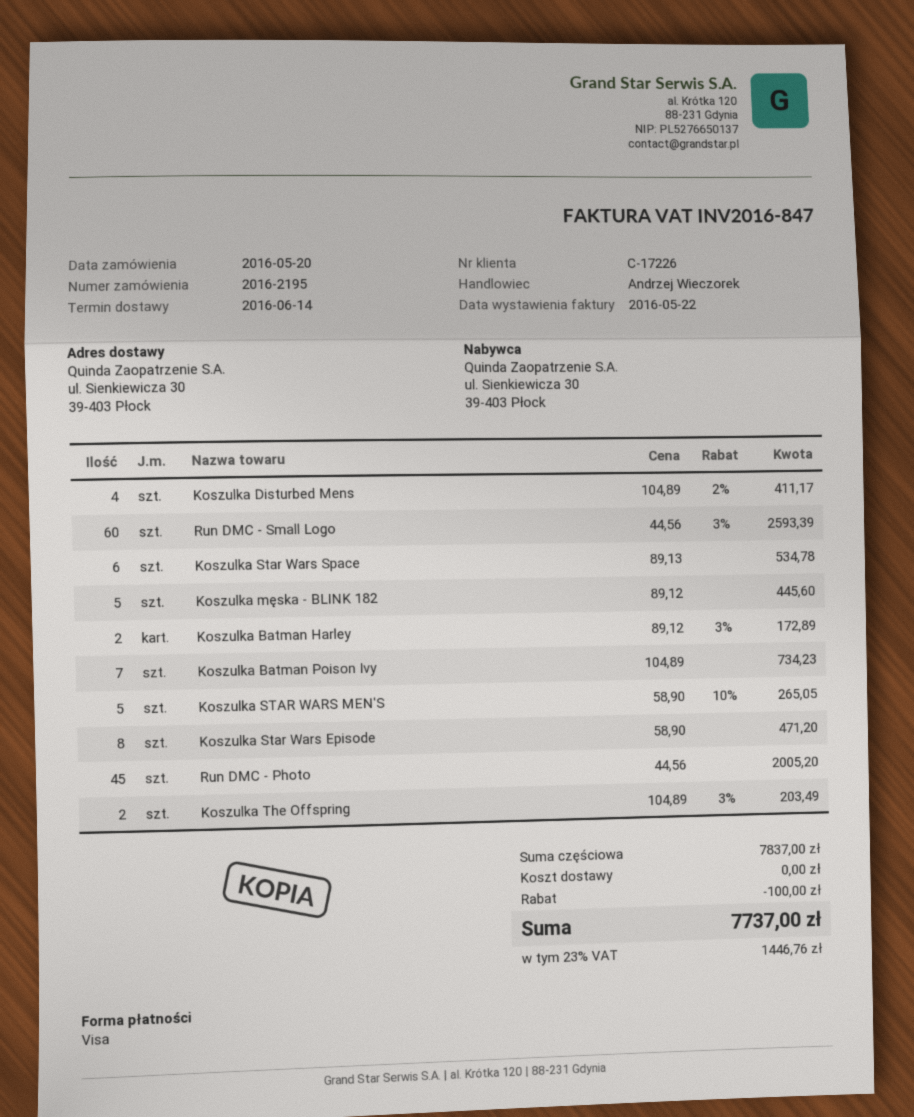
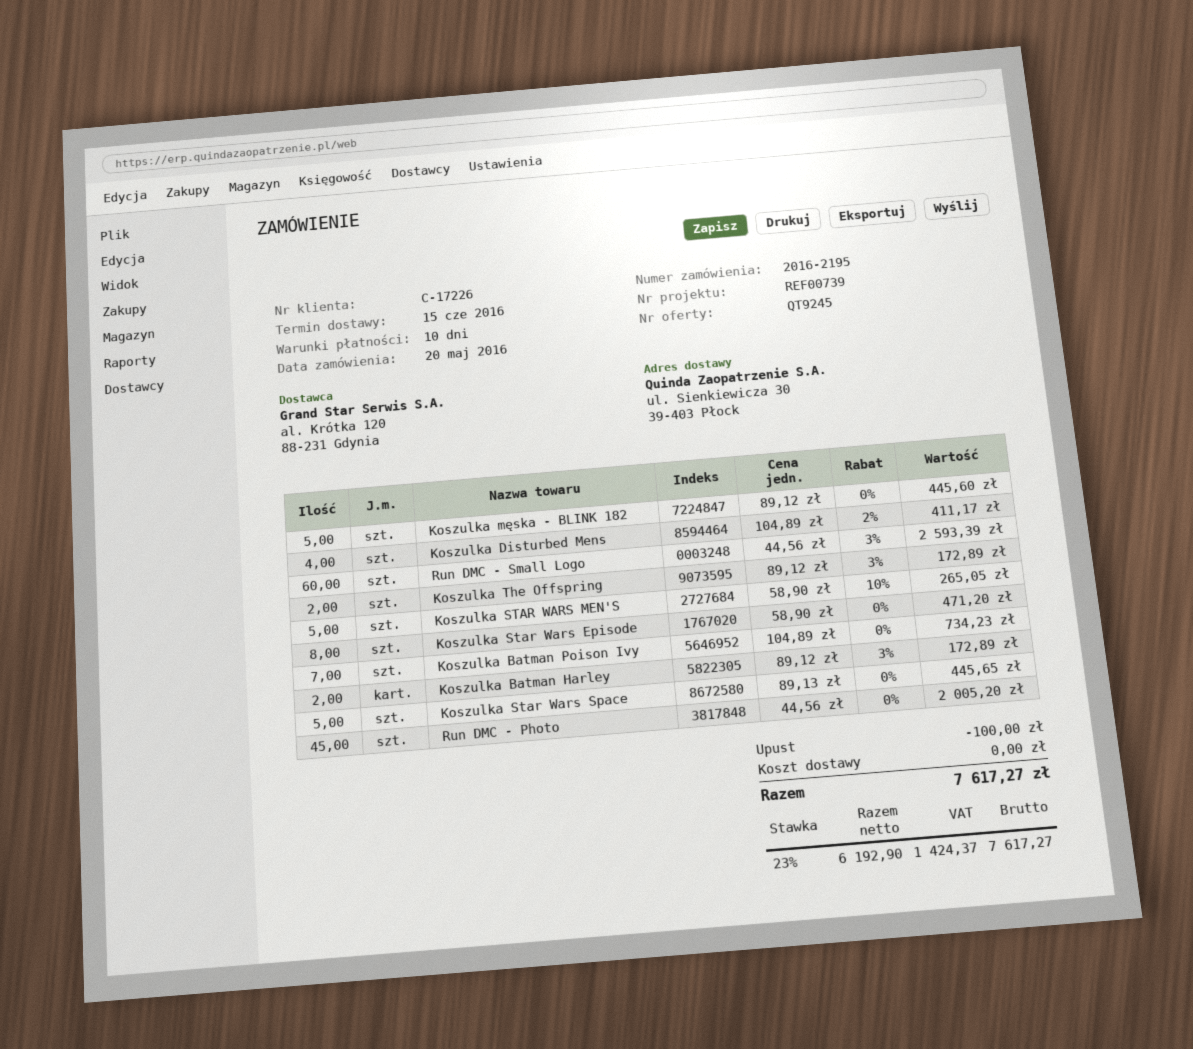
delivery date: 2016-06-14 -> 2016-06-15
Koszulka Star Wars Space: 6 x 89.13 = 534.78 -> 5 x 89.13 = 445.65
Koszulka The Offspring: 2 x 104.89 - 3% = 203.49 -> 2 x 89.12 - 3% = 172.89
tax: 23% = 1446.76 -> 23% = 1424.37
total: 7737.00 -> 7617.27

